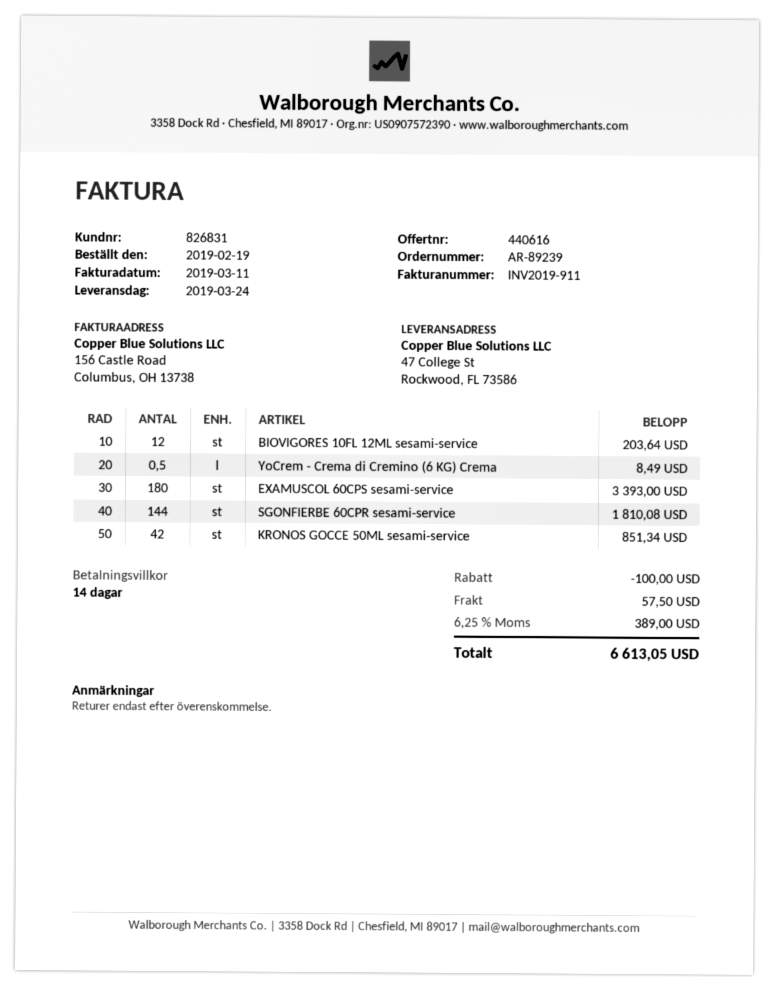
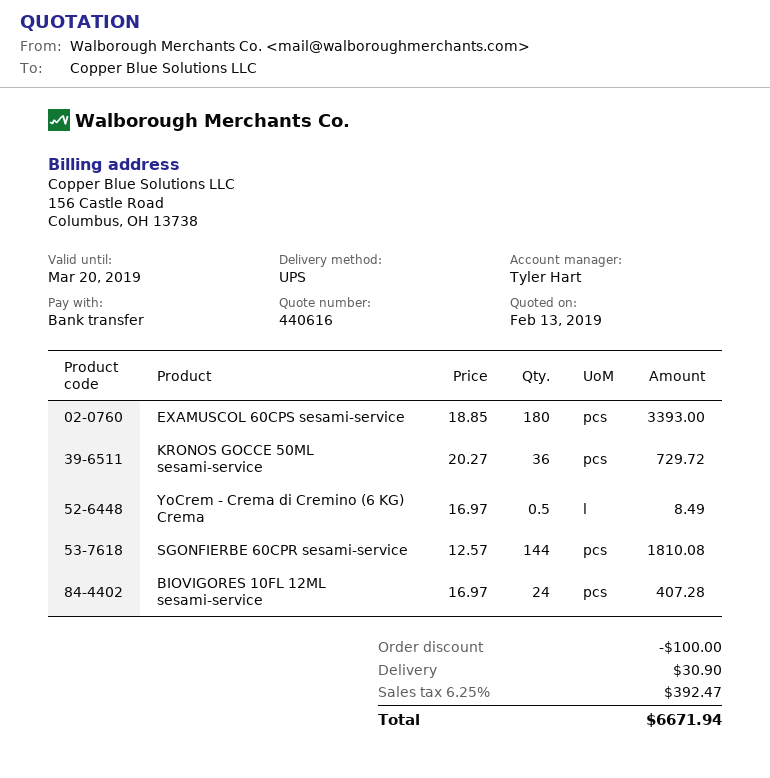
BIOVIGORES 10FL 12ML sesami-service: 12 for 203.64 -> 24 for 407.28
KRONOS GOCCE 50ML sesami-service: 42 for 851.34 -> 36 for 729.72
shipping: 57.50 -> 30.90
tax: 6.25% = 389.00 -> 6.25% = 392.47
total: 6613.05 -> 6671.94

